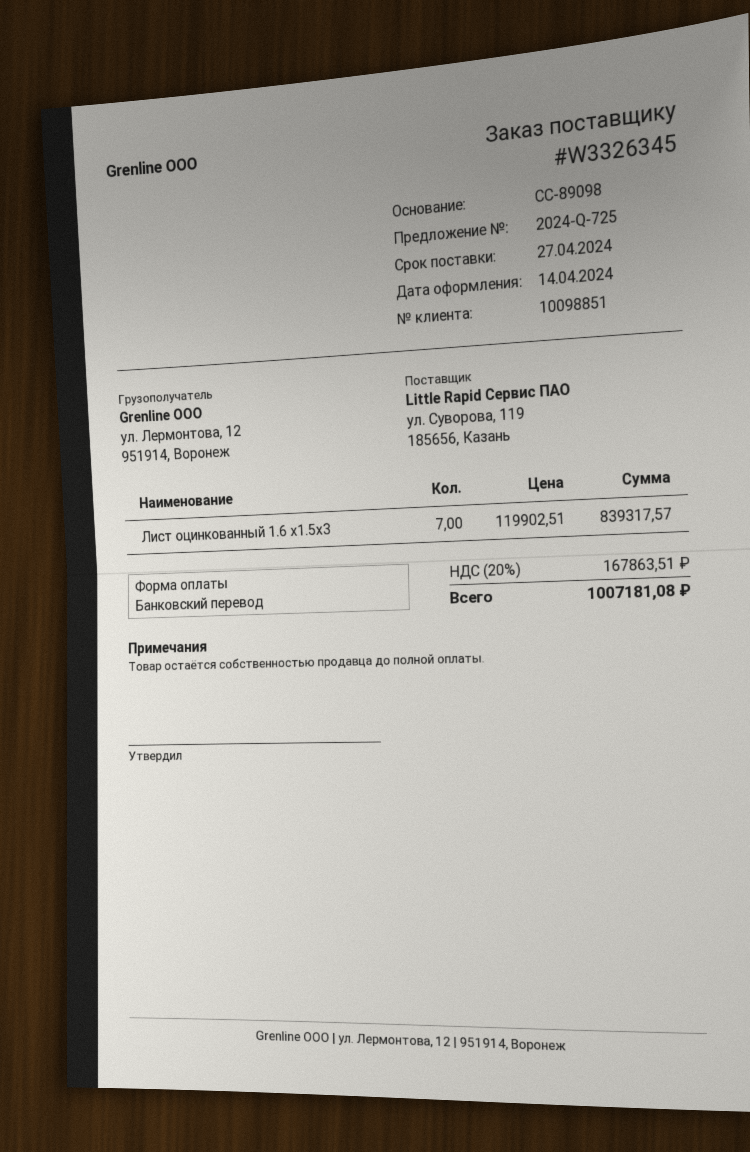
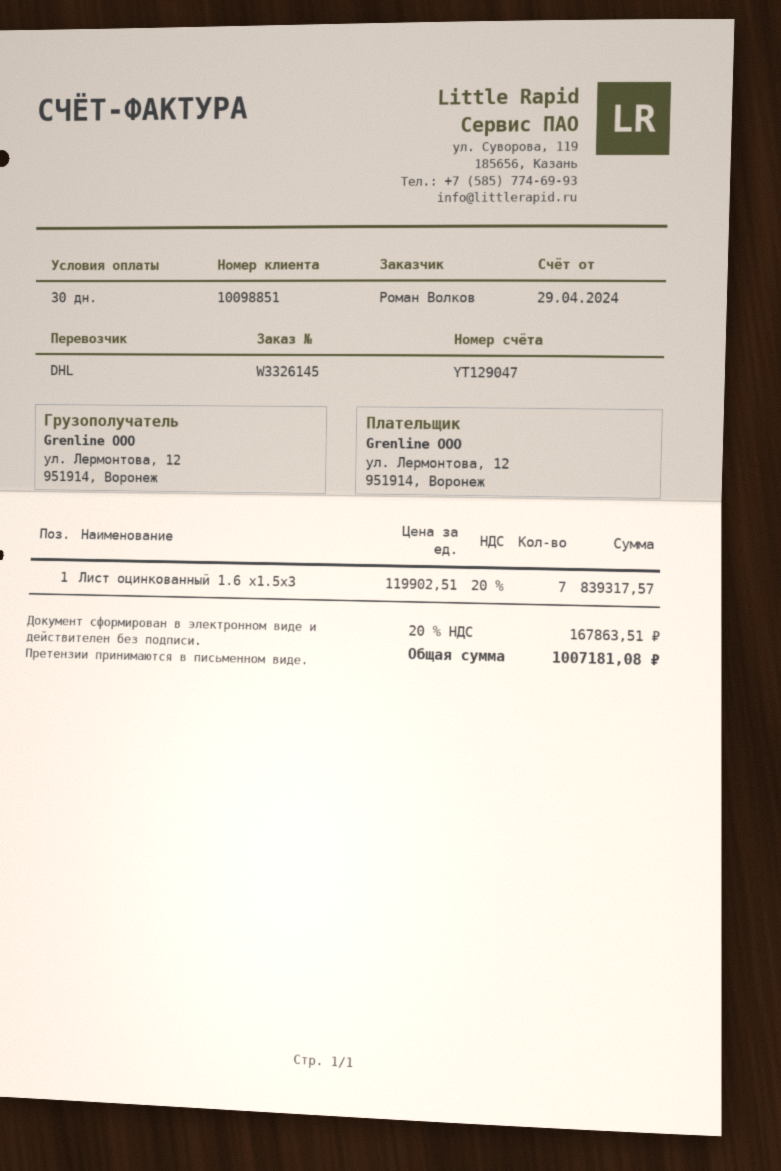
order number: W3326345 -> W3326145

